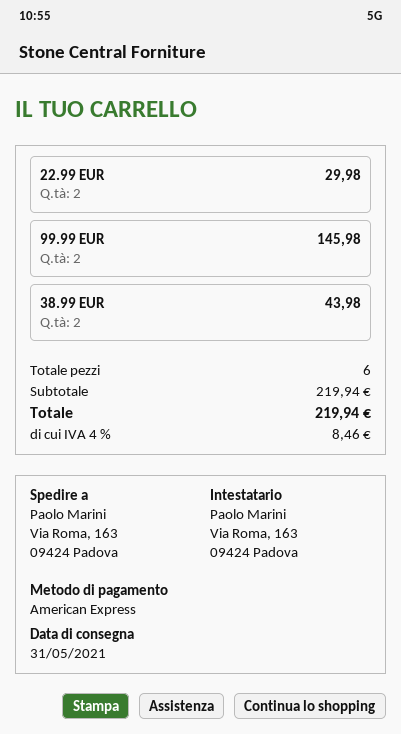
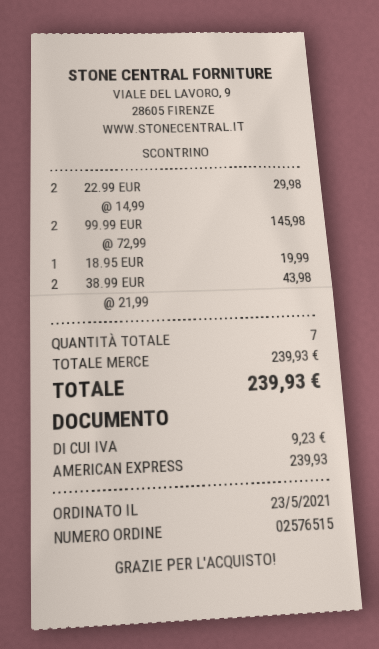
18.95 EUR: none -> 1 for 19.99
total quantity: 6 -> 7
subtotal: 219.94 -> 239.93
tax: 8.46 -> 9.23
total: 219.94 -> 239.93

